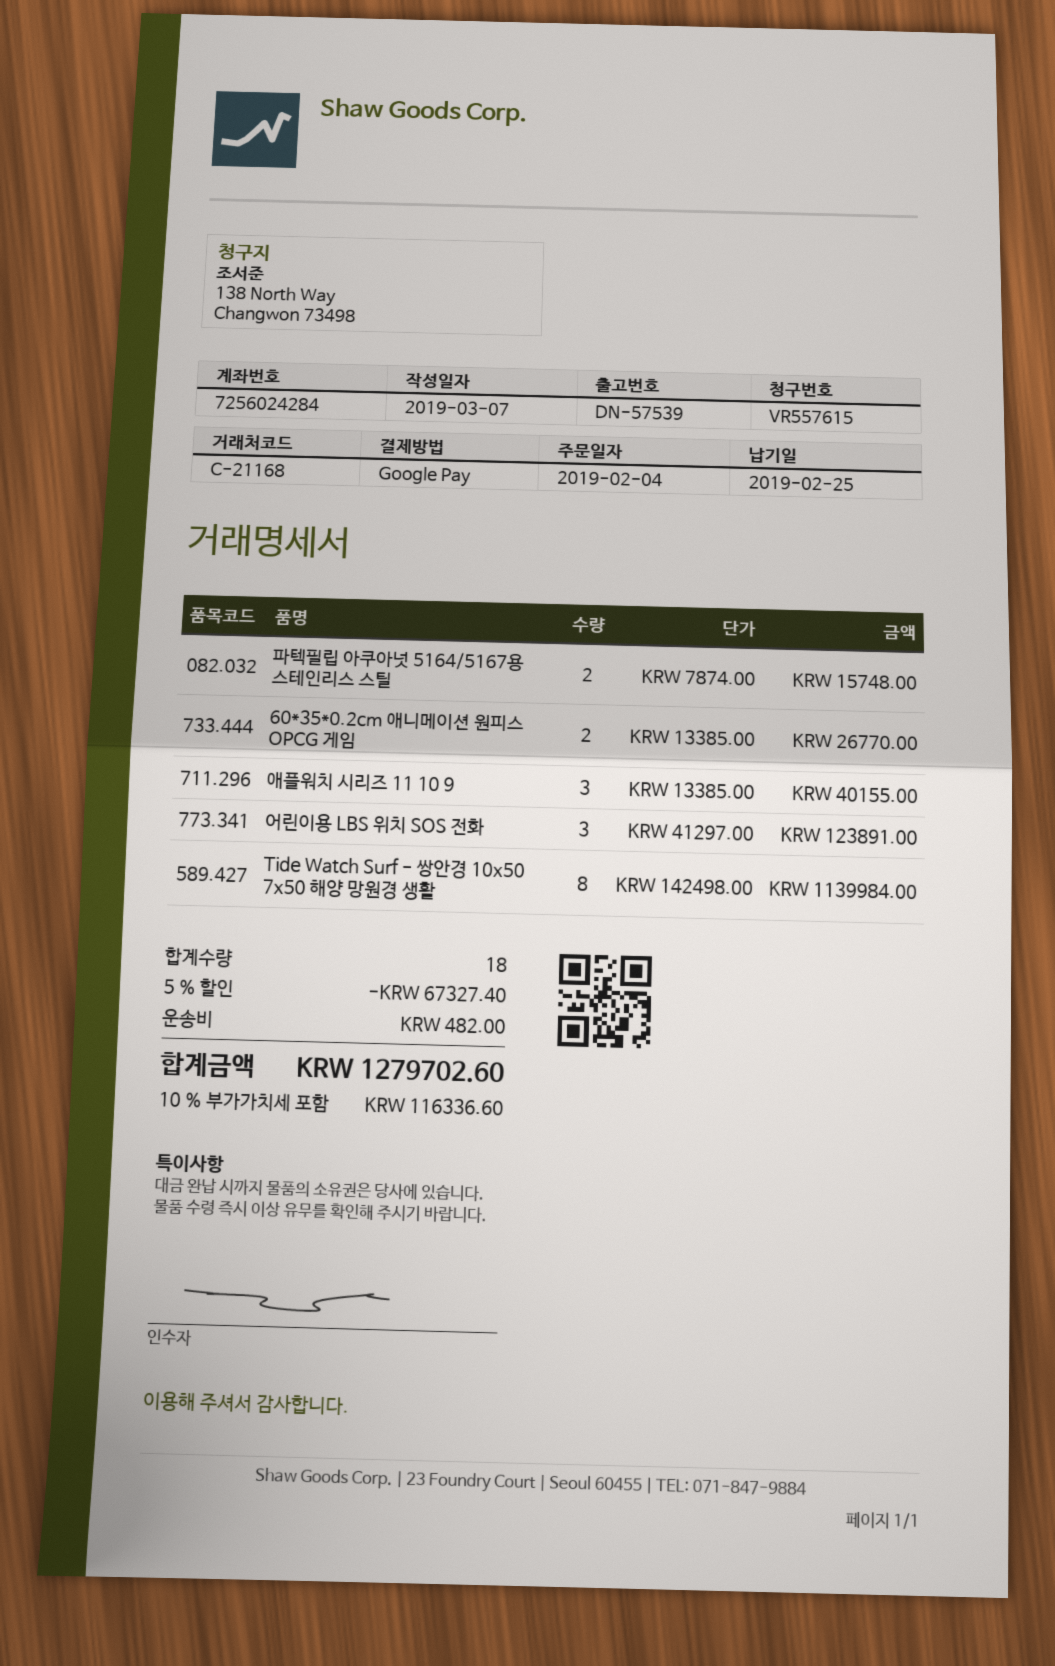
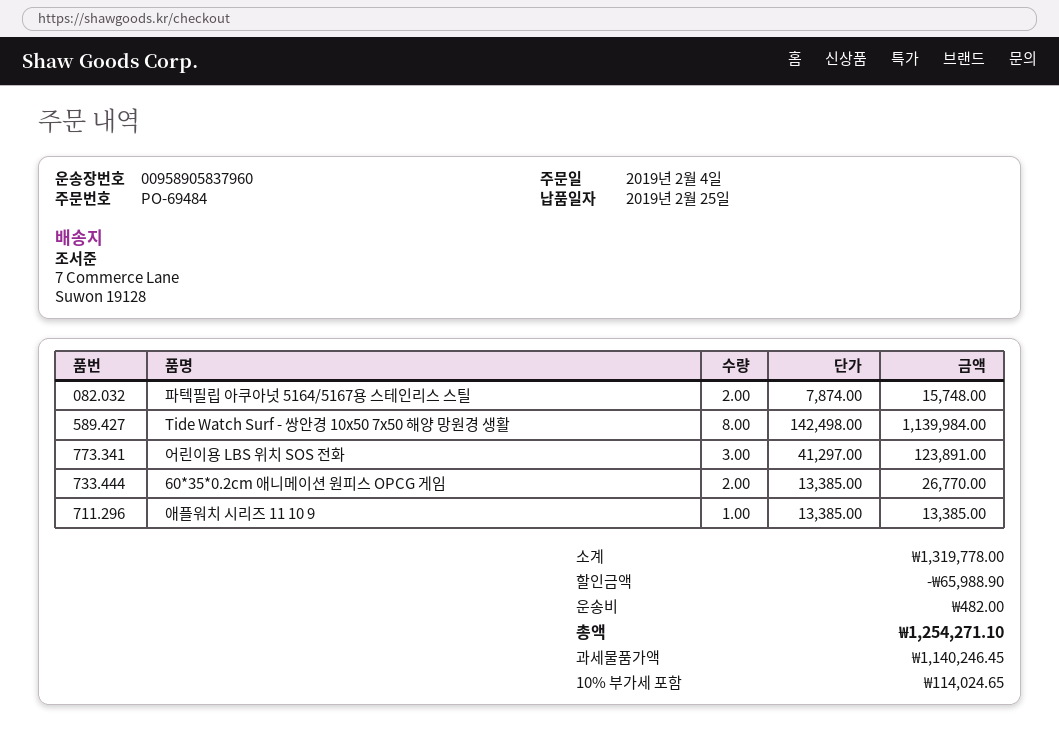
애플워치 시리즈 11 10 9: 3 x 13385.00 = 40155.00 -> 1 x 13385.00 = 13385.00
discount: 67327.40 -> 65988.90
tax: 10% = 116336.60 -> 10% = 114024.65
total: 1279702.60 -> 1254271.10

